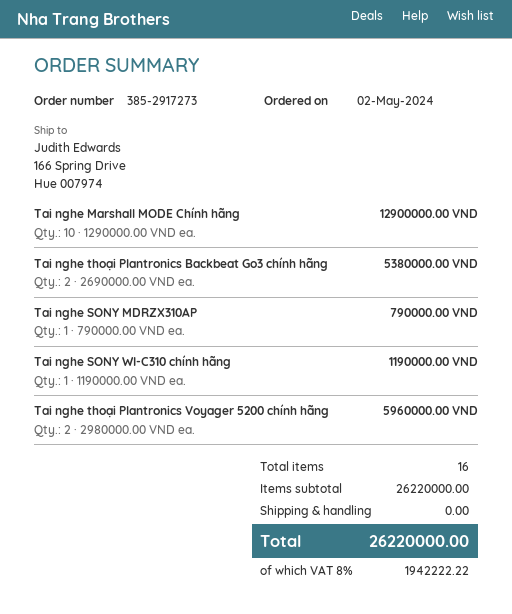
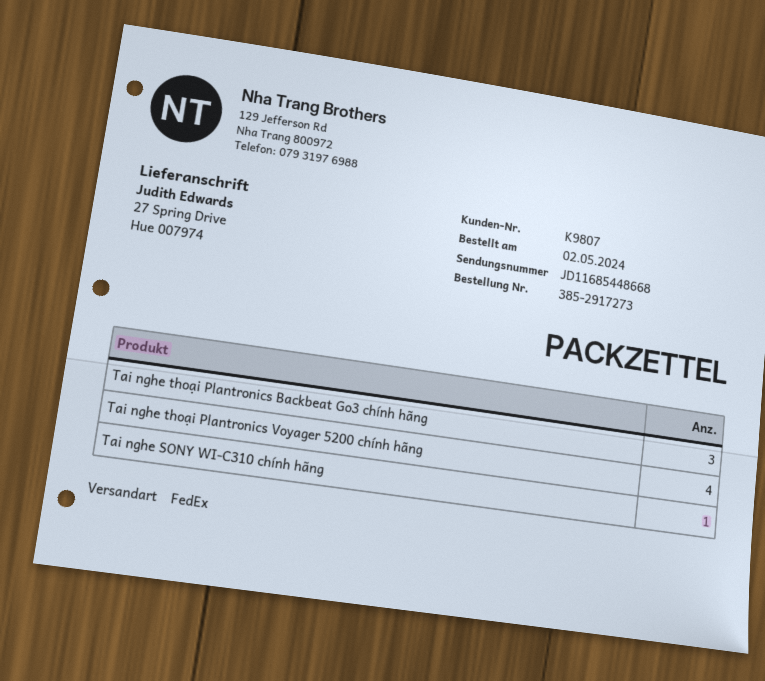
ship to: 166 Spring Drive, Hue 007974 -> 27 Spring Drive, Hue 007974
Tai nghe Marshall MODE Chính hãng: 10 -> none
Tai nghe thoại Plantronics Backbeat Go3 chính hãng: 2 -> 3
Tai nghe SONY MDRZX310AP: 1 -> none
Tai nghe thoại Plantronics Voyager 5200 chính hãng: 2 -> 4

